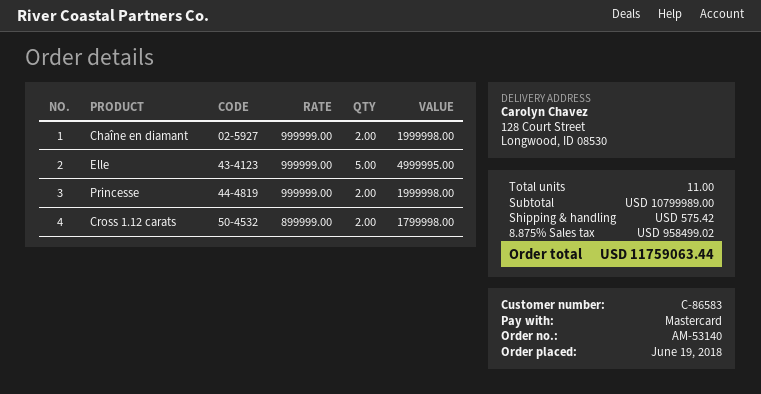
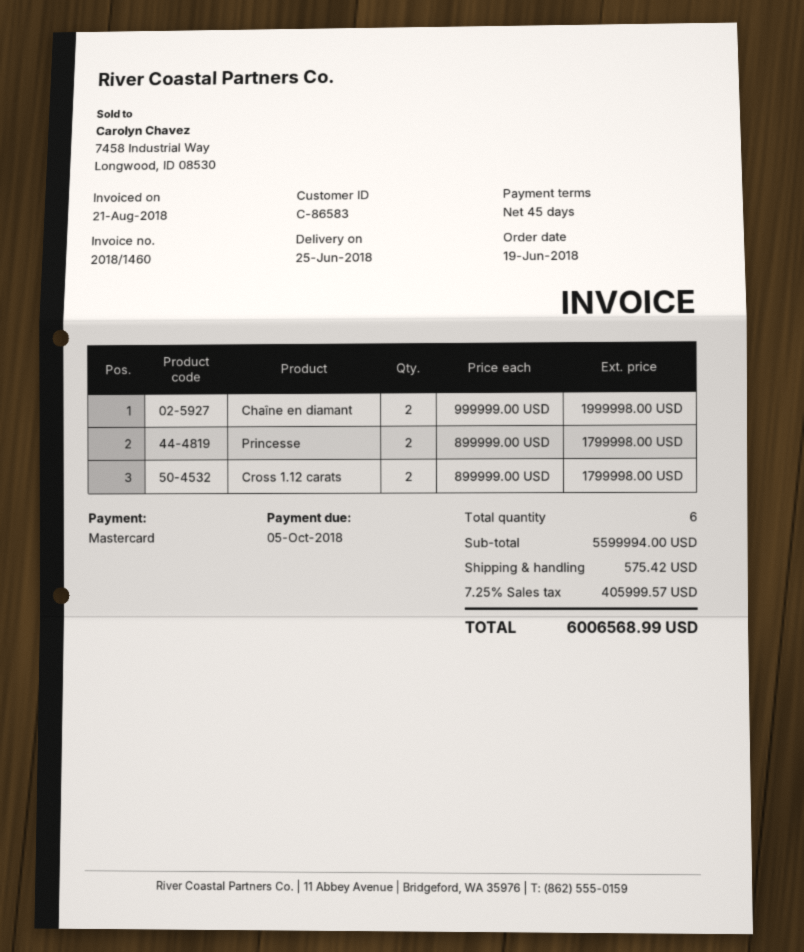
Elle: 5 x 999999.00 = 4999995.00 -> none
Princesse: 2 x 999999.00 = 1999998.00 -> 2 x 899999.00 = 1799998.00
total quantity: 11 -> 6
subtotal: 10799989.00 -> 5599994.00
tax: 8.875% = 958499.02 -> 7.25% = 405999.57
total: 11759063.44 -> 6006568.99

